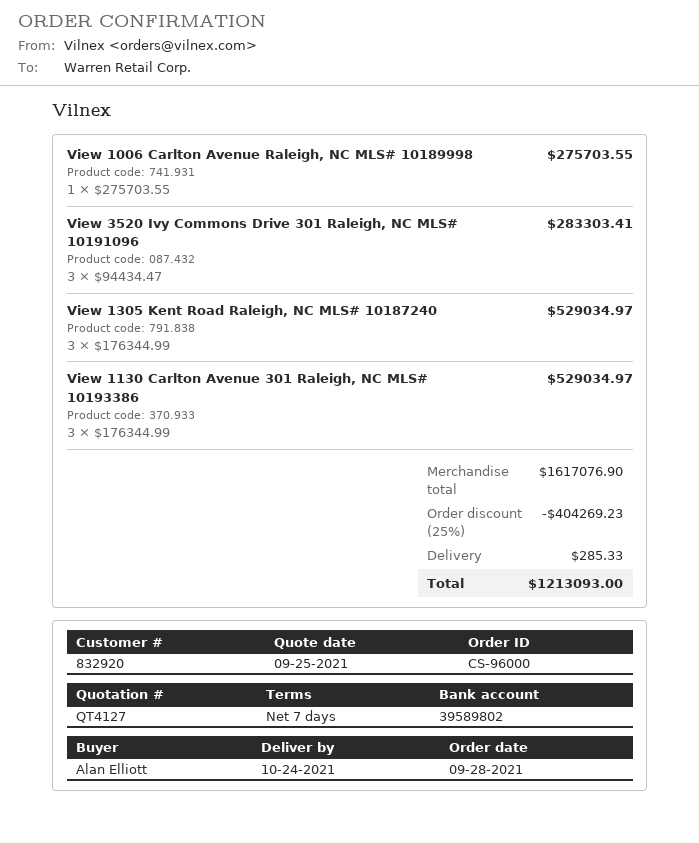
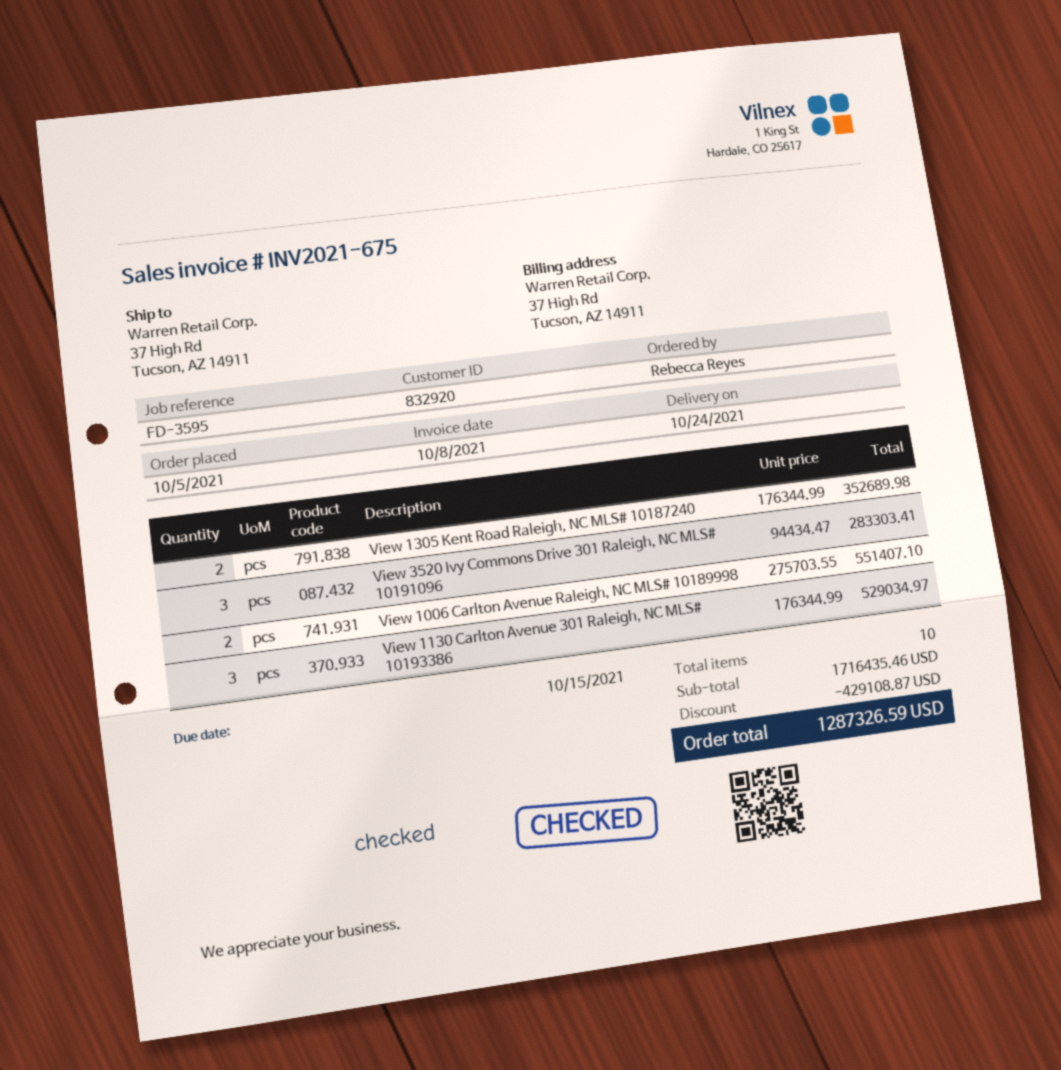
order date: 2021-09-28 -> 2021-10-05
ordered by: Alan Elliott -> Rebecca Reyes
View 1006 Carlton Avenue Raleigh, NC MLS# 10189998: 1 x 275703.55 = 275703.55 -> 2 x 275703.55 = 551407.10
View 1305 Kent Road Raleigh, NC MLS# 10187240: 3 x 176344.99 = 529034.97 -> 2 x 176344.99 = 352689.98
subtotal: 1617076.90 -> 1716435.46
discount: 404269.23 -> 429108.87
shipping: 285.33 -> none
total: 1213093.00 -> 1287326.59

